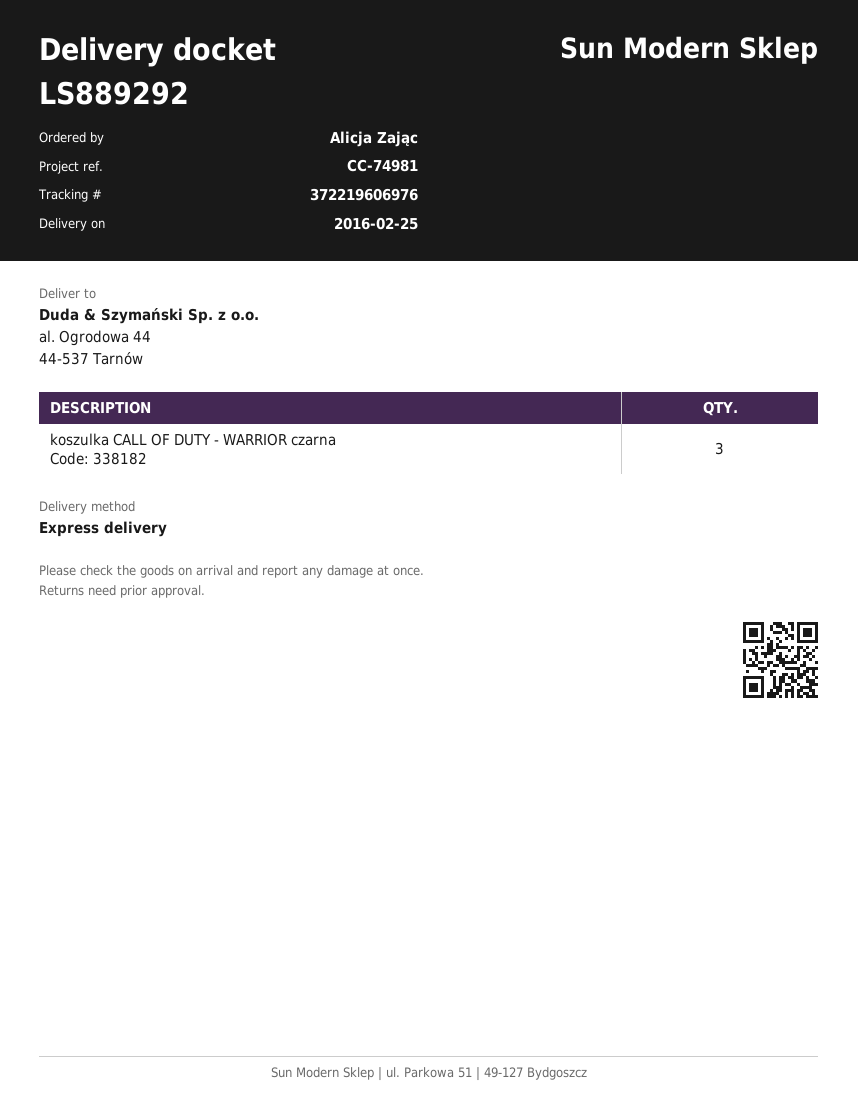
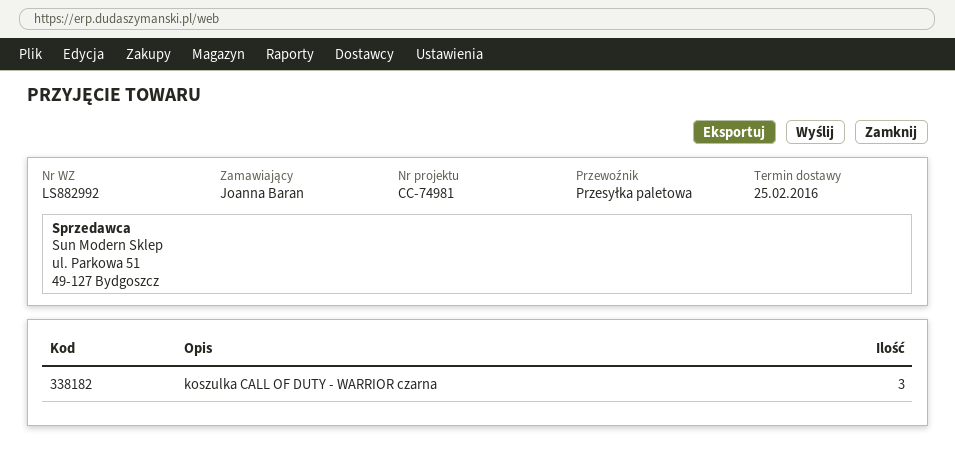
delivery note number: LS889292 -> LS882992
ordered by: Alicja Zając -> Joanna Baran
shipping method: express -> pallet freight

